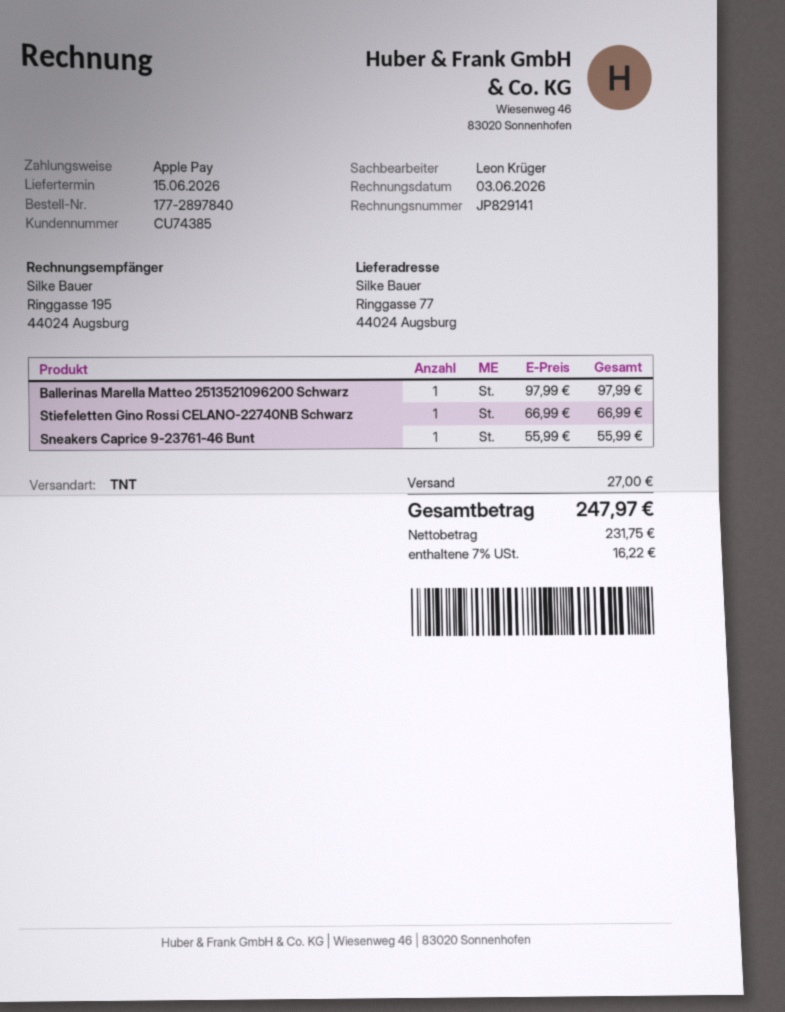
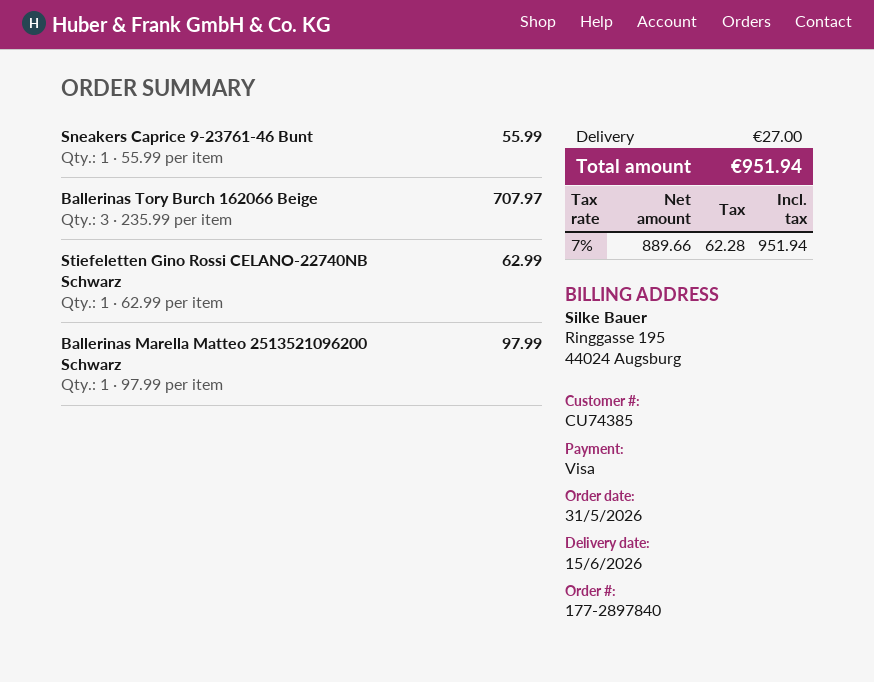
payment method: Apple Pay -> Visa
Stiefeletten Gino Rossi CELANO-22740NB Schwarz: 1 x 66.99 = 66.99 -> 1 x 62.99 = 62.99
Ballerinas Tory Burch 162066 Beige: none -> 3 x 235.99 = 707.97
net: 231.75 -> 889.66
tax: 7% = 16.22 -> 7% = 62.28
total: 247.97 -> 951.94

